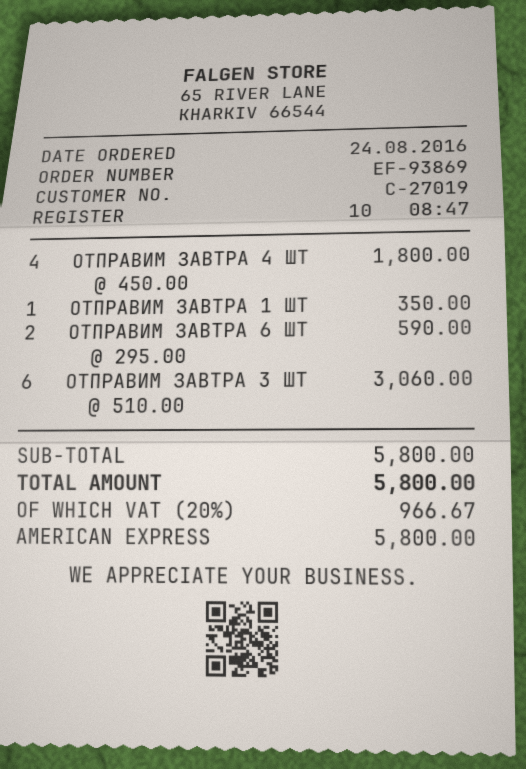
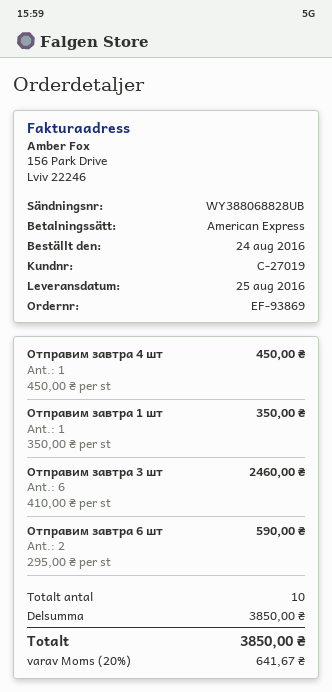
ОТПРАВИМ ЗАВТРА 4 ШТ: 4 x 450.00 = 1800.00 -> 1 x 450.00 = 450.00
ОТПРАВИМ ЗАВТРА 3 ШТ: 6 x 510.00 = 3060.00 -> 6 x 410.00 = 2460.00
subtotal: 5800.00 -> 3850.00
tax: 20% = 966.67 -> 20% = 641.67
total: 5800.00 -> 3850.00

